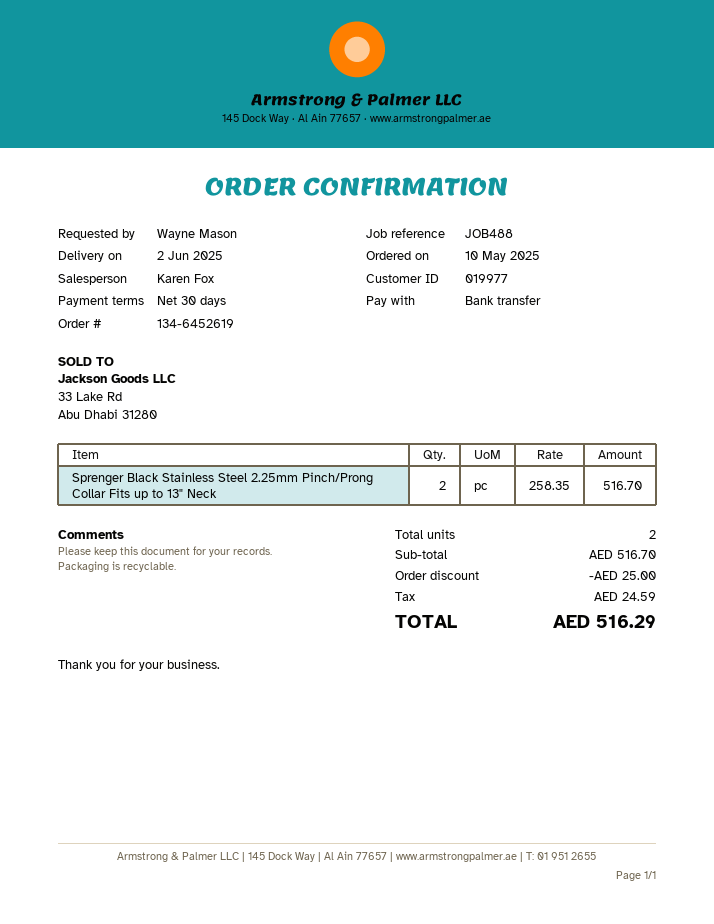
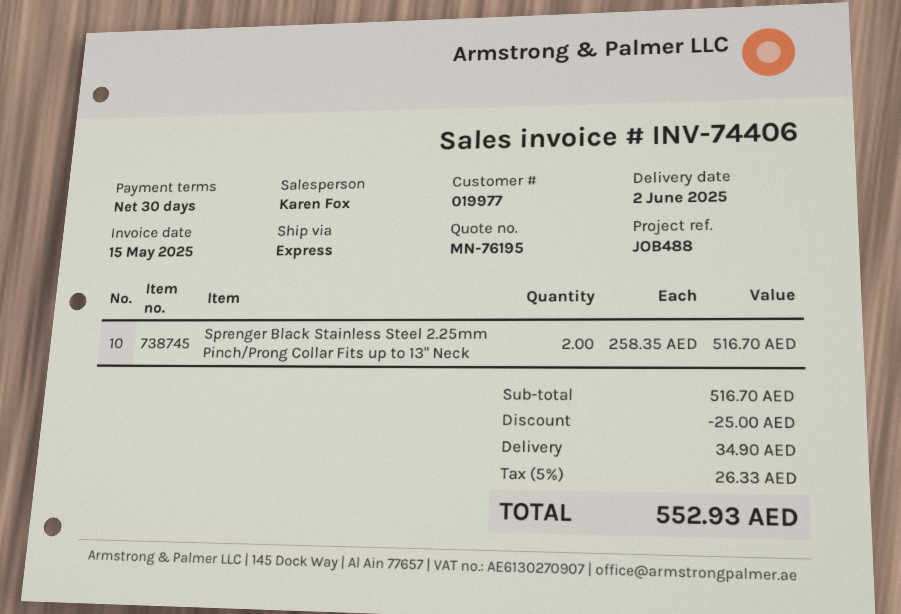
shipping: none -> 34.90
tax: 24.59 -> 26.33
total: 516.29 -> 552.93

